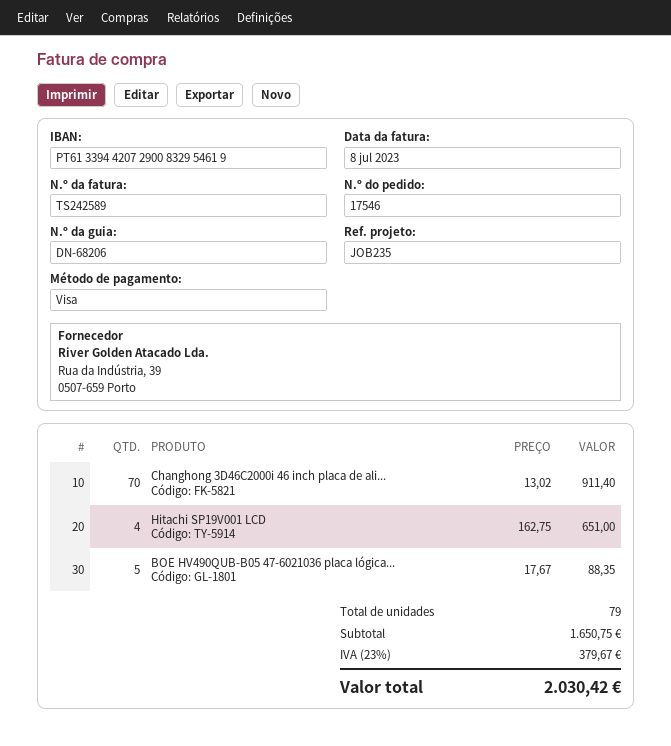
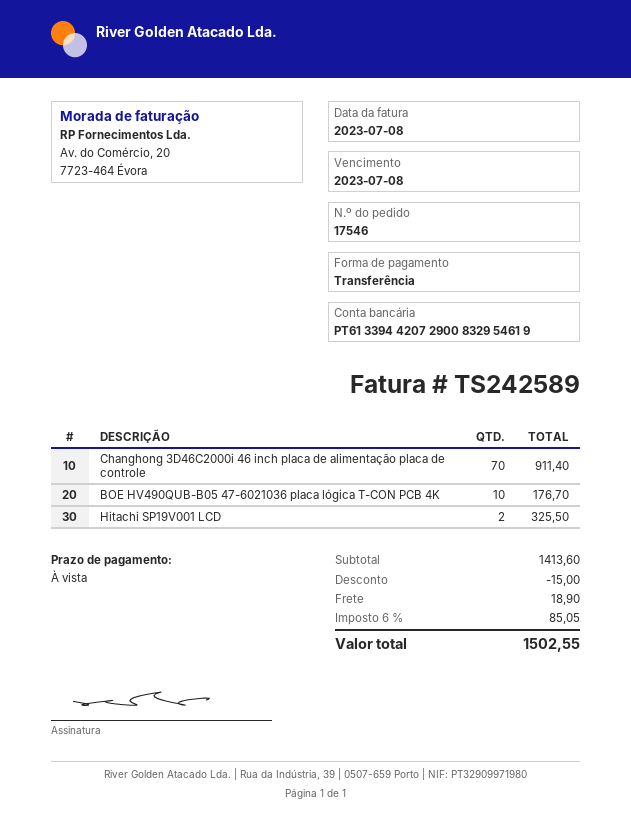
payment method: Visa -> bank transfer
Hitachi SP19V001 LCD: 4 for 651.00 -> 2 for 325.50
BOE HV490QUB-B05 47-6021036 placa lógica...: 5 for 88.35 -> 10 for 176.70
subtotal: 1650.75 -> 1413.60
discount: none -> 15.00
shipping: none -> 18.90
tax: 23% = 379.67 -> 6% = 85.05
total: 2030.42 -> 1502.55

